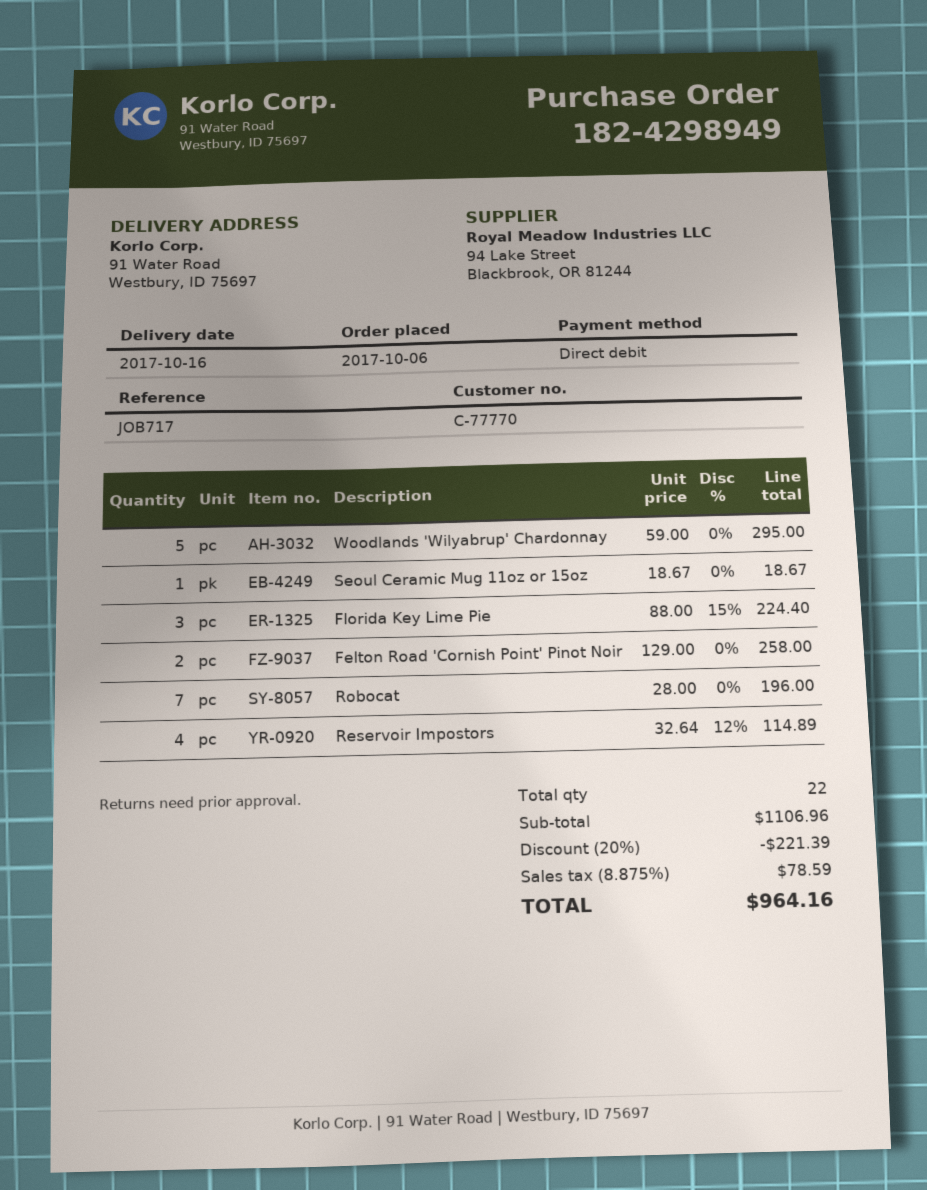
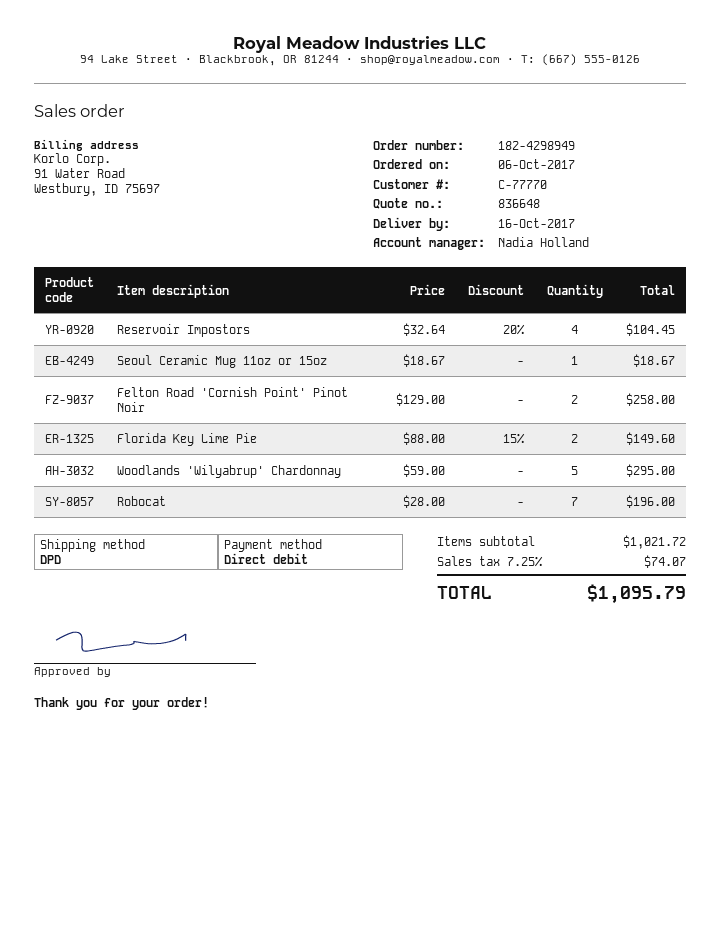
Florida Key Lime Pie: 3 x 88.00 - 15% = 224.40 -> 2 x 88.00 - 15% = 149.60
Reservoir Impostors: 4 x 32.64 - 12% = 114.89 -> 4 x 32.64 - 20% = 104.45
subtotal: 1106.96 -> 1021.72
discount: 20% = 221.39 -> none
tax: 8.875% = 78.59 -> 7.25% = 74.07
total: 964.16 -> 1095.79

